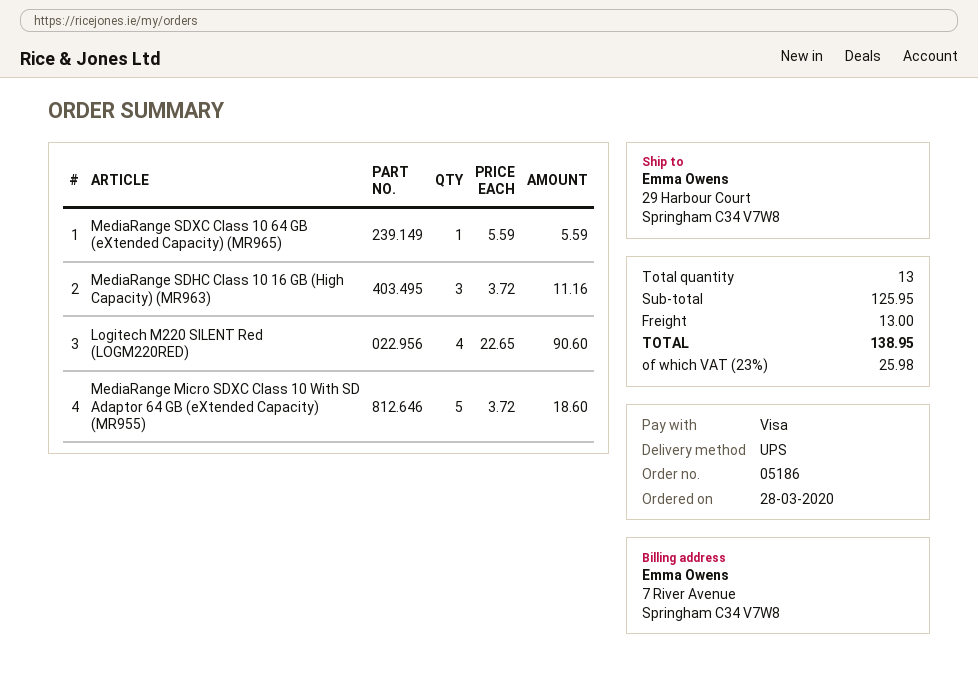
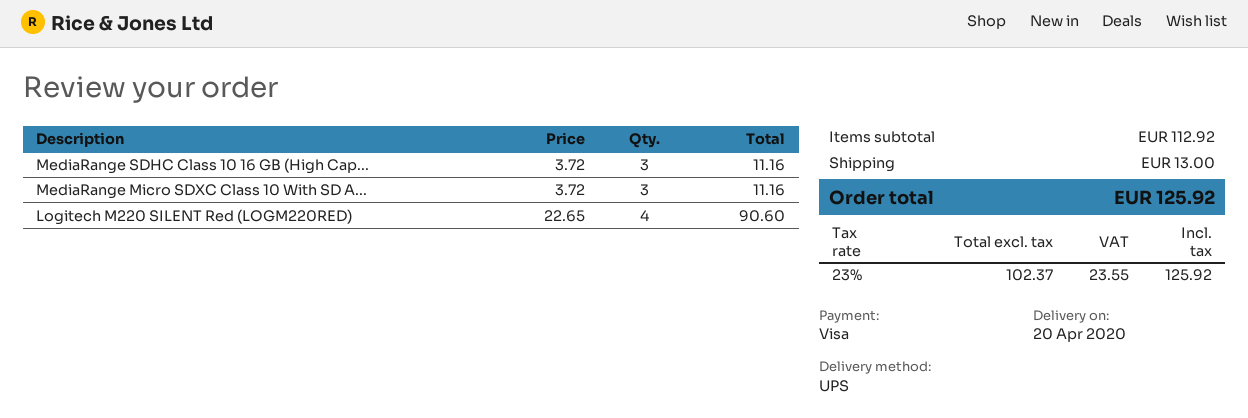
MediaRange SDXC Class 10 64 GB (eXtended Capacity) (MR965): 1 x 5.59 = 5.59 -> none
MediaRange Micro SDXC Class 10 With SD Adaptor 64 GB (eXtended Capacity) (MR955): 5 x 3.72 = 18.60 -> 3 x 3.72 = 11.16
subtotal: 125.95 -> 112.92
tax: 23% = 25.98 -> 23% = 23.55
total: 138.95 -> 125.92

